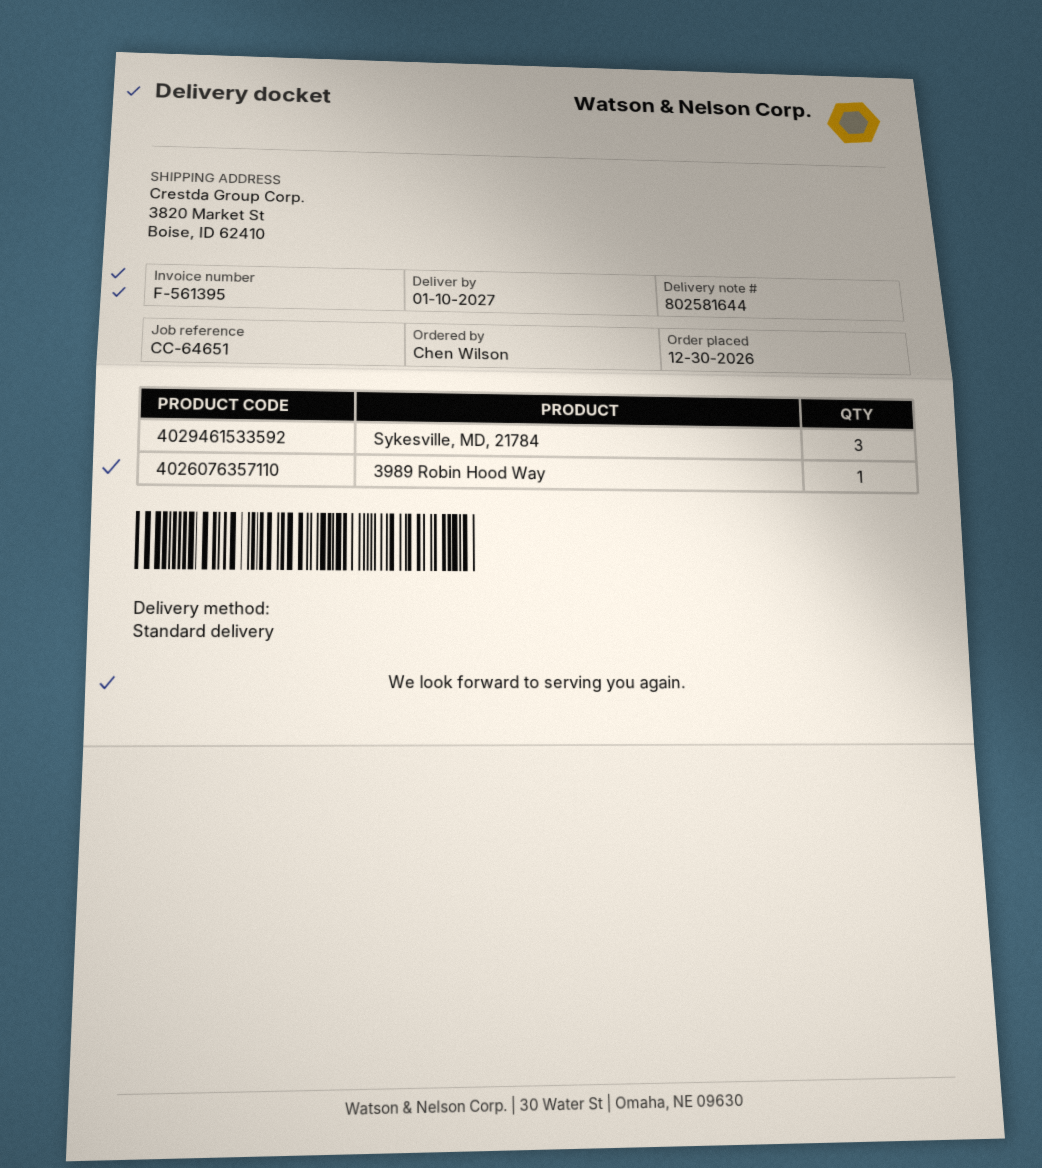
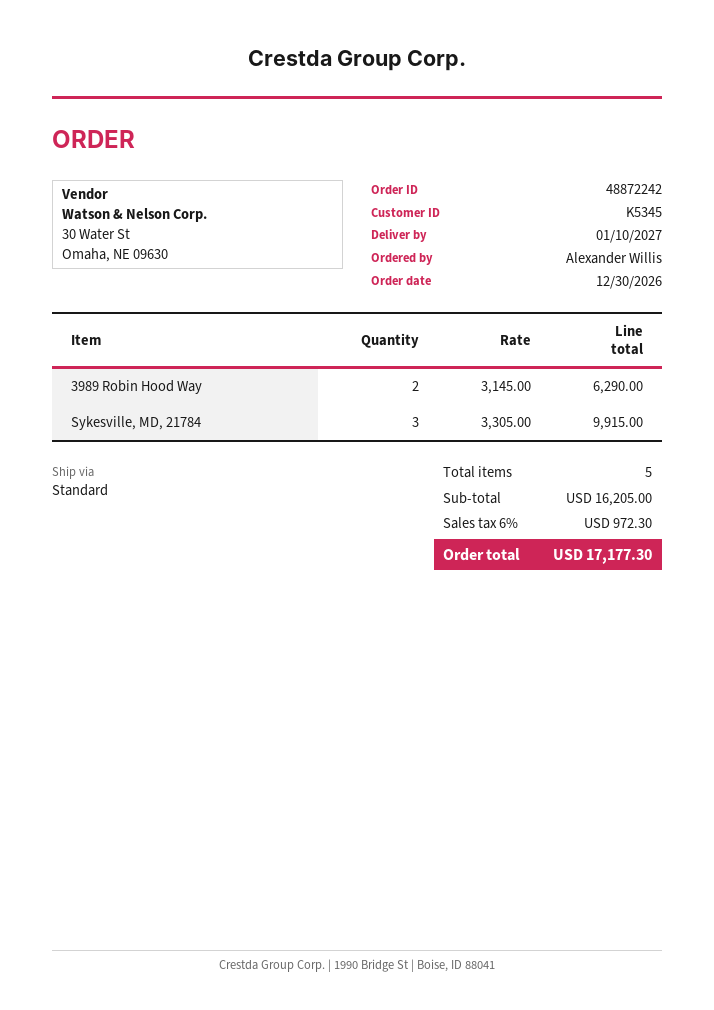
ordered by: Chen Wilson -> Alexander Willis
3989 Robin Hood Way: 1 -> 2

